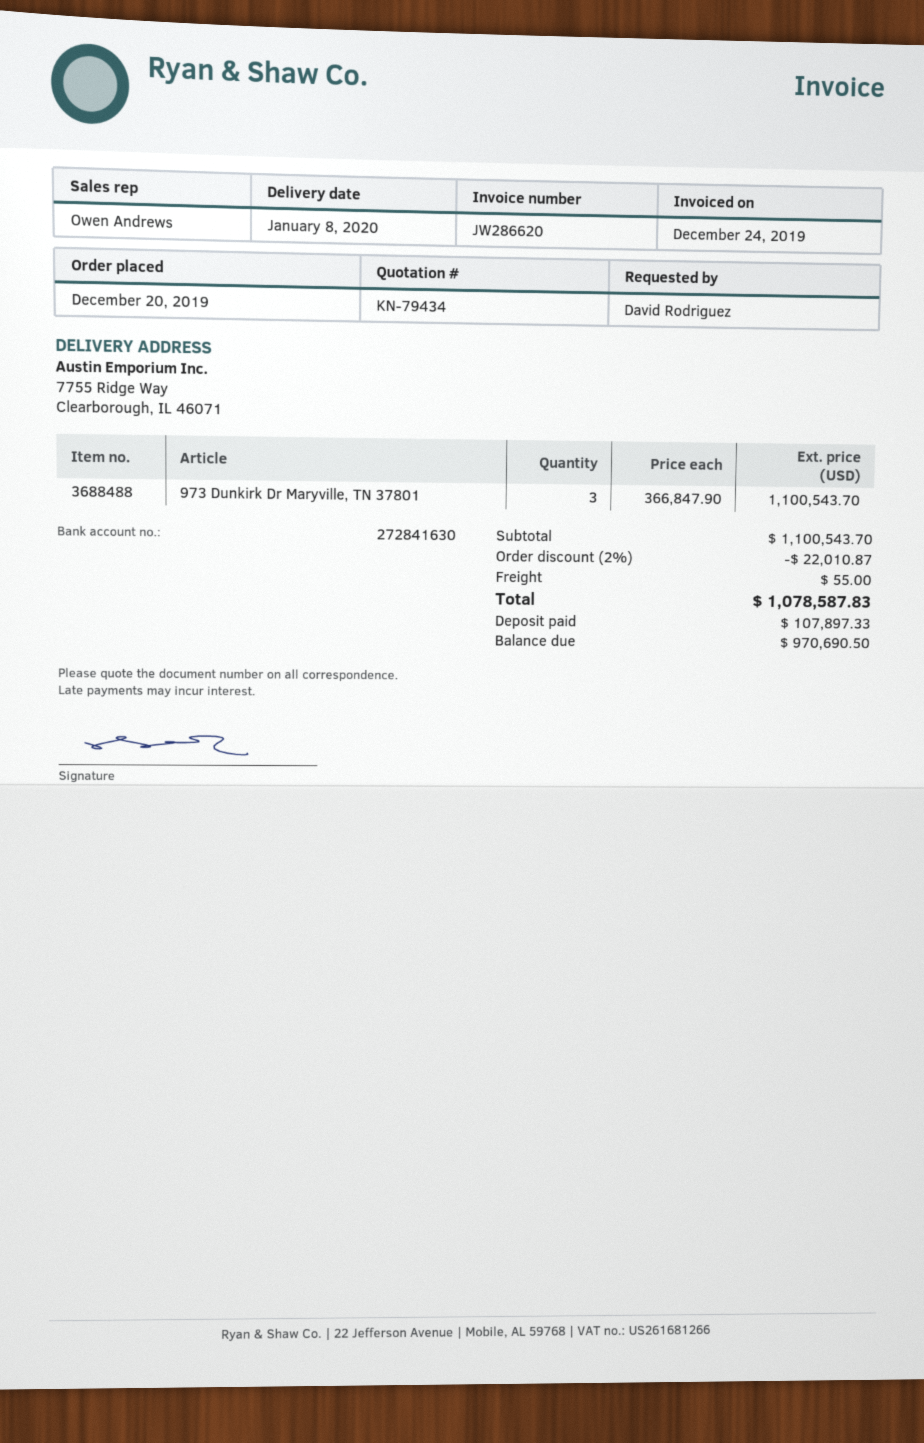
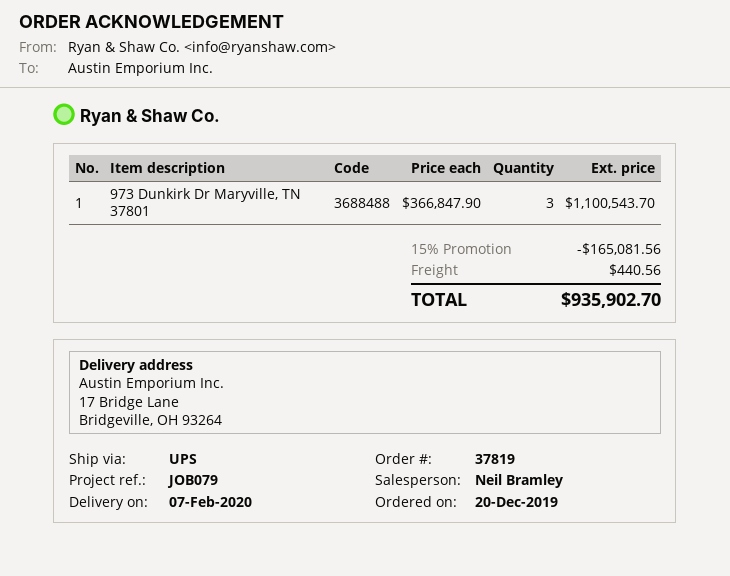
delivery date: 2020-01-08 -> 2020-02-07
sales rep: Owen Andrews -> Neil Bramley
ship to: 7755 Ridge Way, Clearborough, IL 46071 -> 17 Bridge Lane, Bridgeville, OH 93264
discount: 2% = 22010.87 -> 15% = 165081.56
shipping: 55.00 -> 440.56
total: 1078587.83 -> 935902.70

